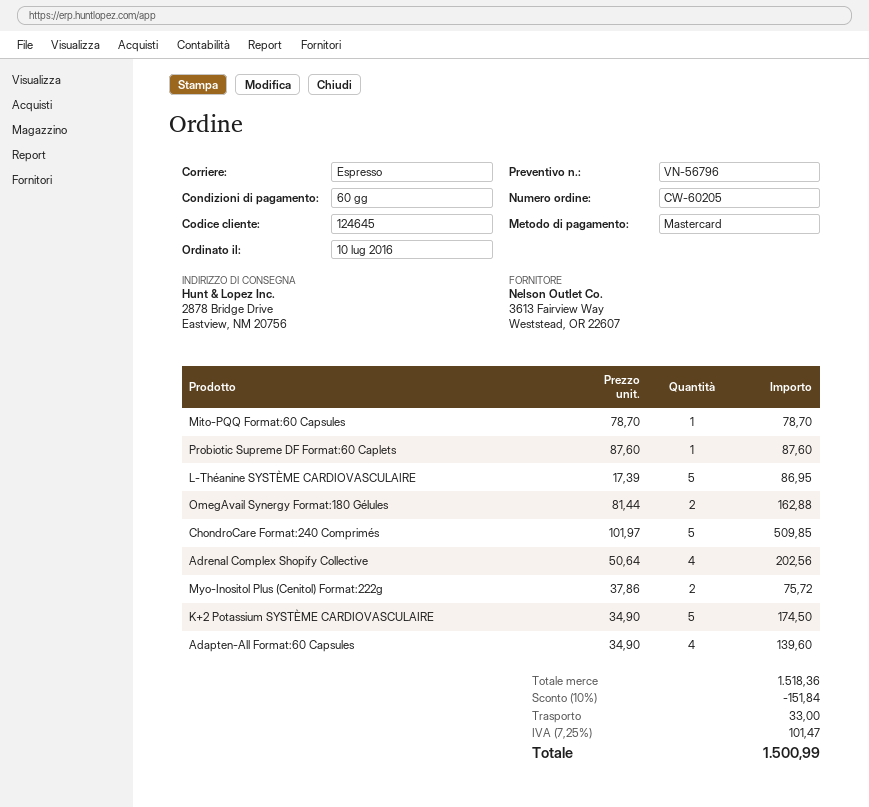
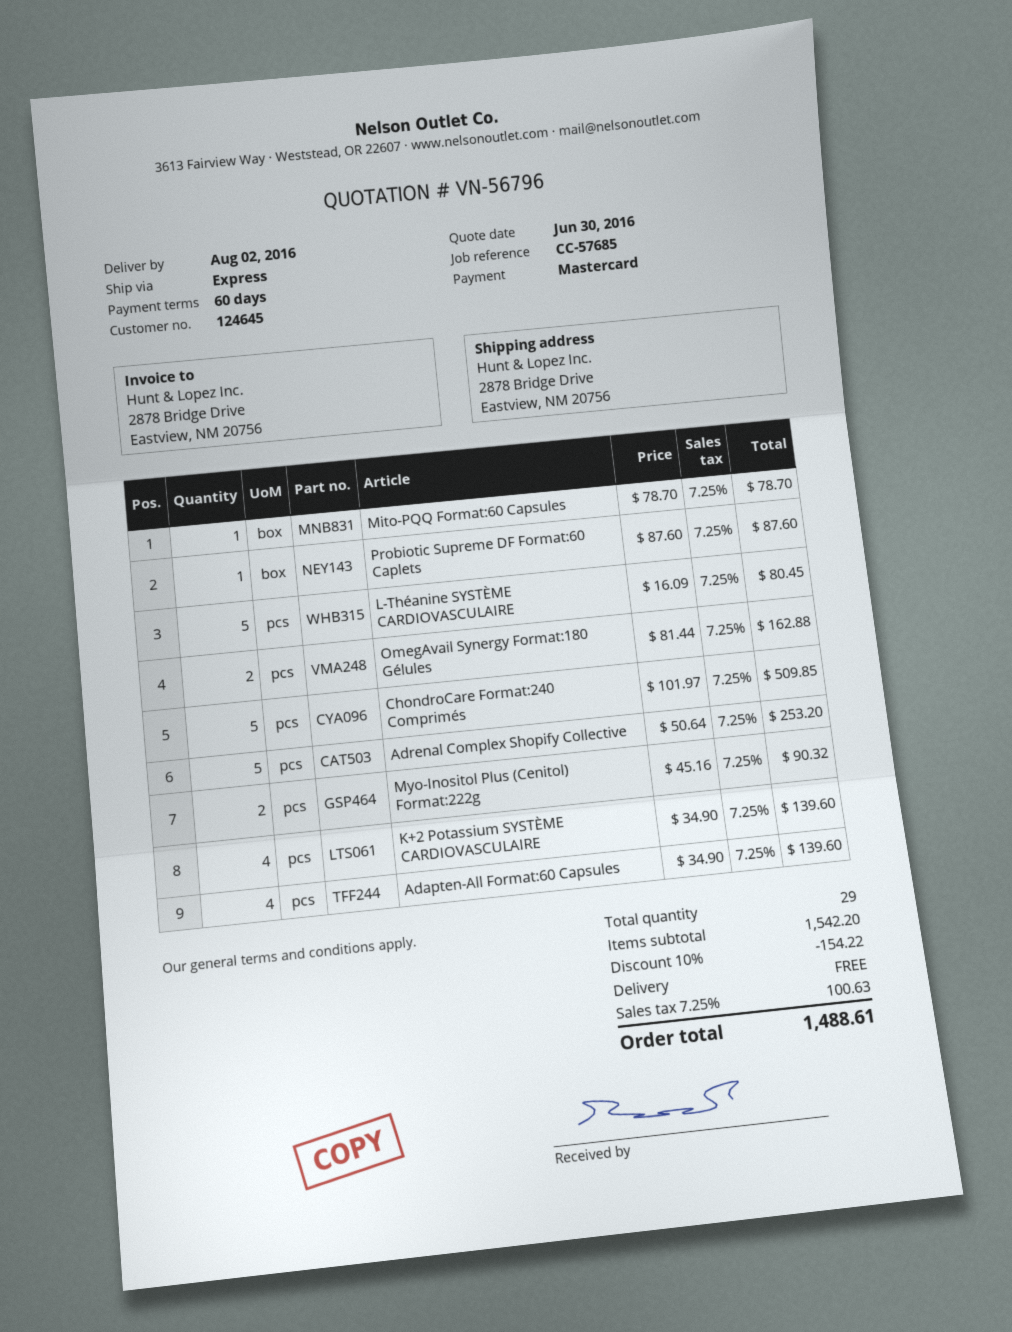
L-Théanine SYSTÈME CARDIOVASCULAIRE: 5 x 17.39 = 86.95 -> 5 x 16.09 = 80.45
Adrenal Complex Shopify Collective: 4 x 50.64 = 202.56 -> 5 x 50.64 = 253.20
Myo-Inositol Plus (Cenitol) Format:222g: 2 x 37.86 = 75.72 -> 2 x 45.16 = 90.32
K+2 Potassium SYSTÈME CARDIOVASCULAIRE: 5 x 34.90 = 174.50 -> 4 x 34.90 = 139.60
subtotal: 1518.36 -> 1542.20
discount: 10% = 151.84 -> 10% = 154.22
shipping: 33.00 -> 0.00
tax: 7.25% = 101.47 -> 7.25% = 100.63
total: 1500.99 -> 1488.61

